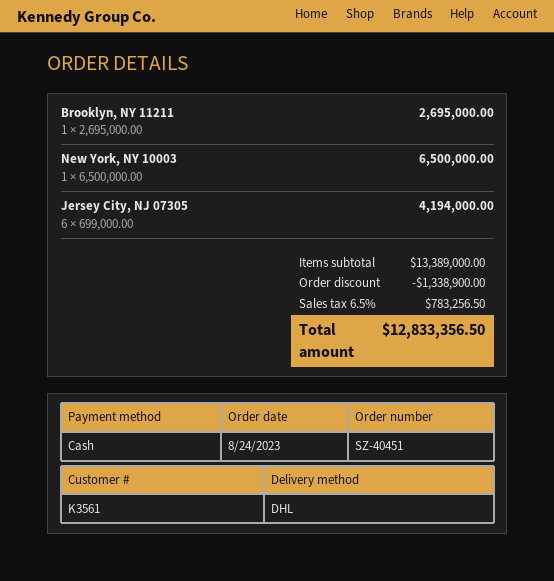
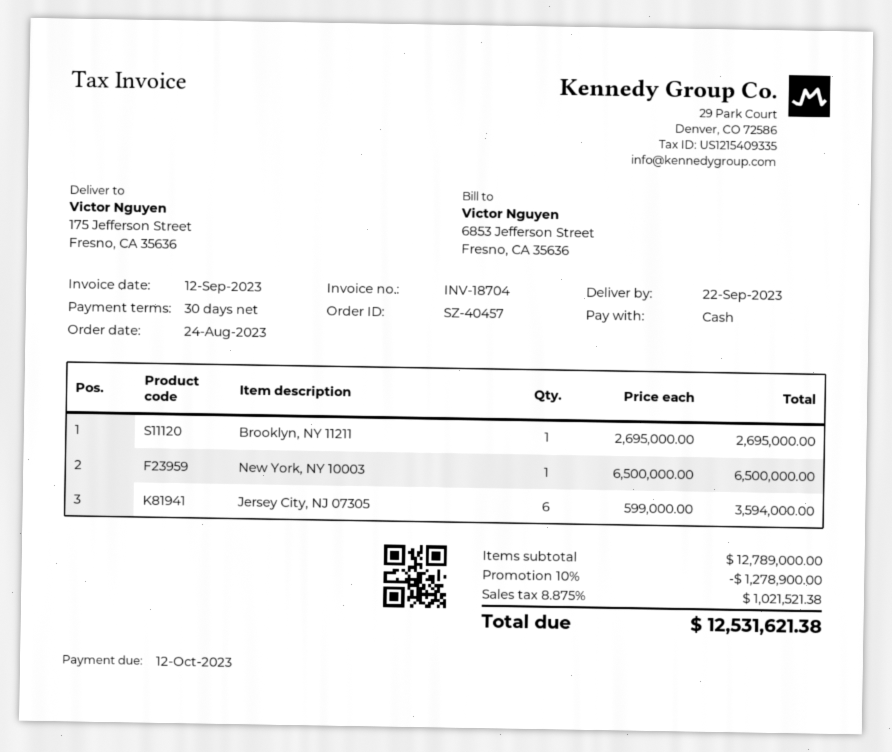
order number: SZ-40451 -> SZ-40457
Jersey City, NJ 07305: 6 x 699000.00 = 4194000.00 -> 6 x 599000.00 = 3594000.00
subtotal: 13389000.00 -> 12789000.00
discount: 1338900.00 -> 1278900.00
tax: 6.5% = 783256.50 -> 8.875% = 1021521.38
total: 12833356.50 -> 12531621.38

